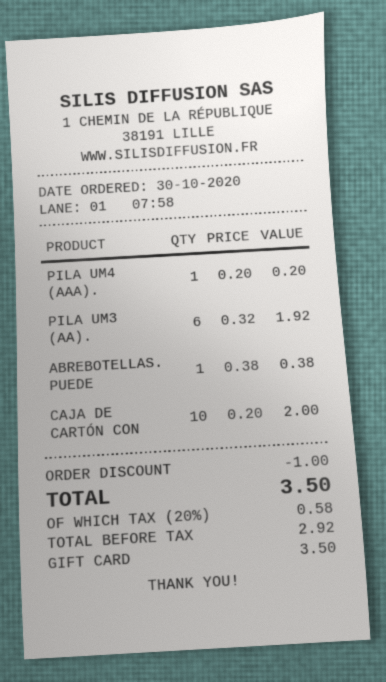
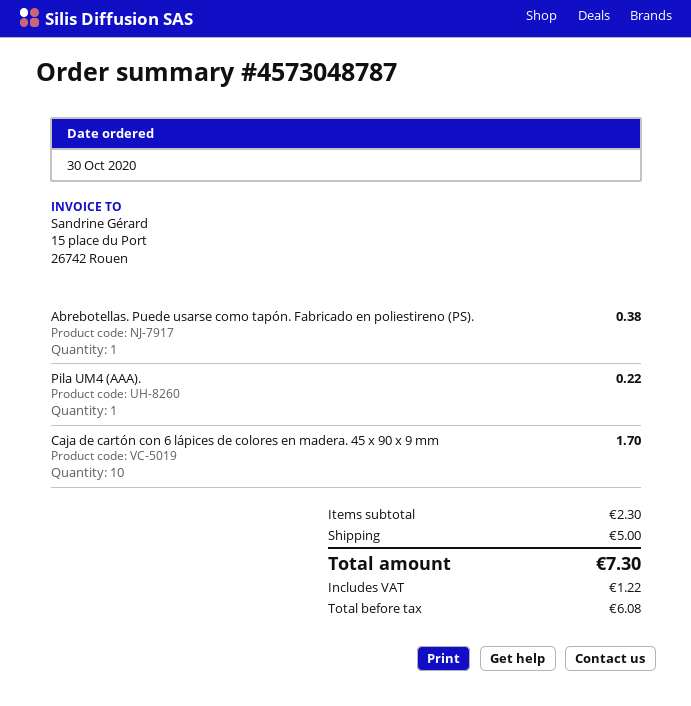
PILA UM4 (AAA).: 1 for 0.20 -> 1 for 0.22
PILA UM3 (AA).: 6 for 1.92 -> none
CAJA DE CARTÓN CON: 10 for 2.00 -> 10 for 1.70
discount: 1.00 -> none
shipping: none -> 5.00
net: 2.92 -> 6.08
tax: 0.58 -> 1.22
total: 3.50 -> 7.30

